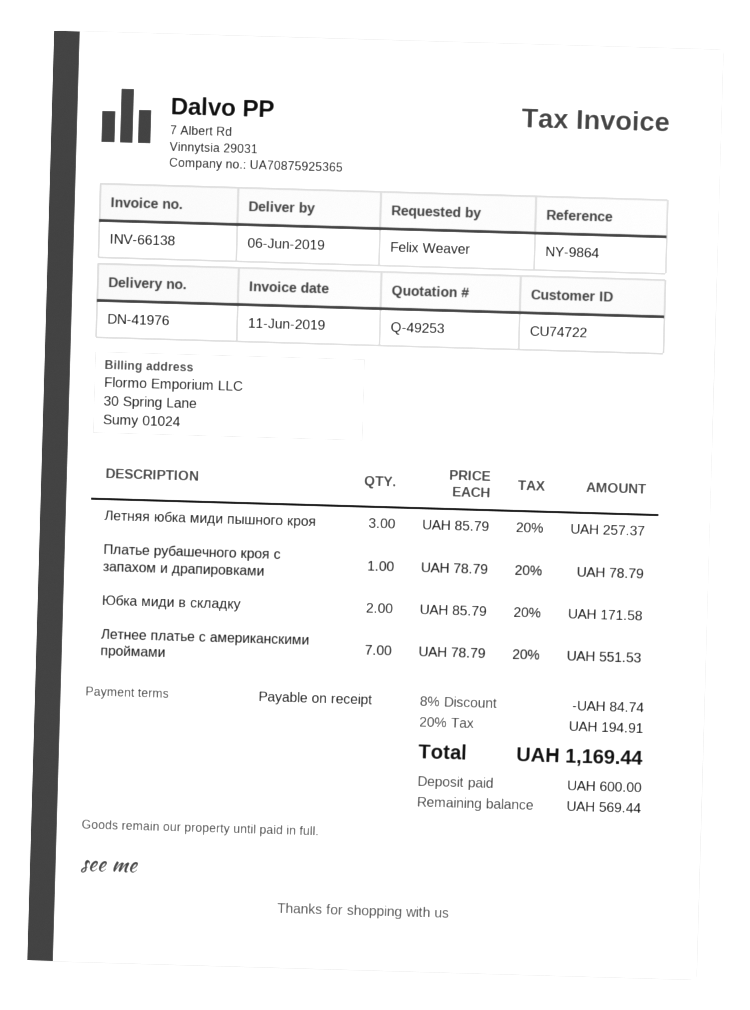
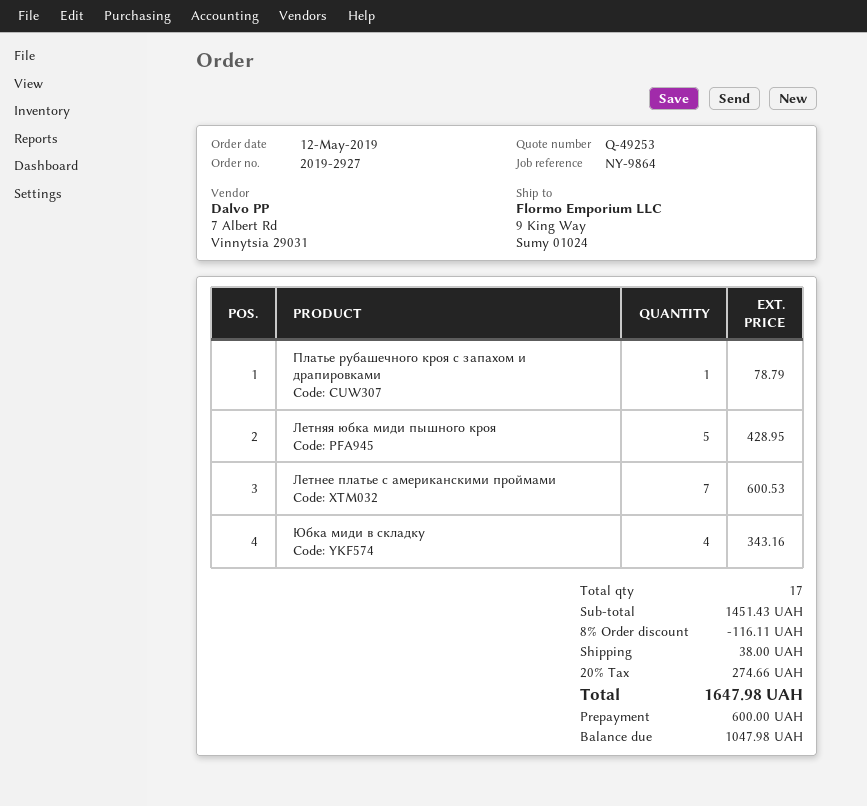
Летняя юбка миди пышного кроя: 3 for 257.37 -> 5 for 428.95
Юбка миди в складку: 2 for 171.58 -> 4 for 343.16
Летнее платье с американскими проймами: 7 for 551.53 -> 7 for 600.53
discount: 8% = 84.74 -> 8% = 116.11
shipping: none -> 38.00
tax: 20% = 194.91 -> 20% = 274.66
total: 1169.44 -> 1647.98
balance: 569.44 -> 1047.98

